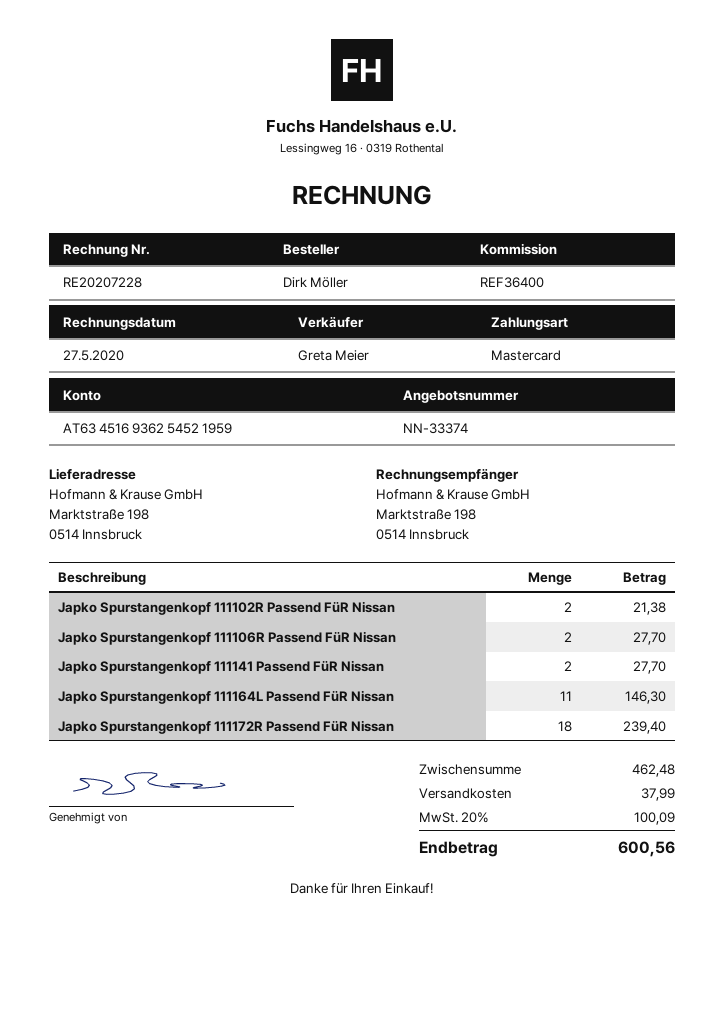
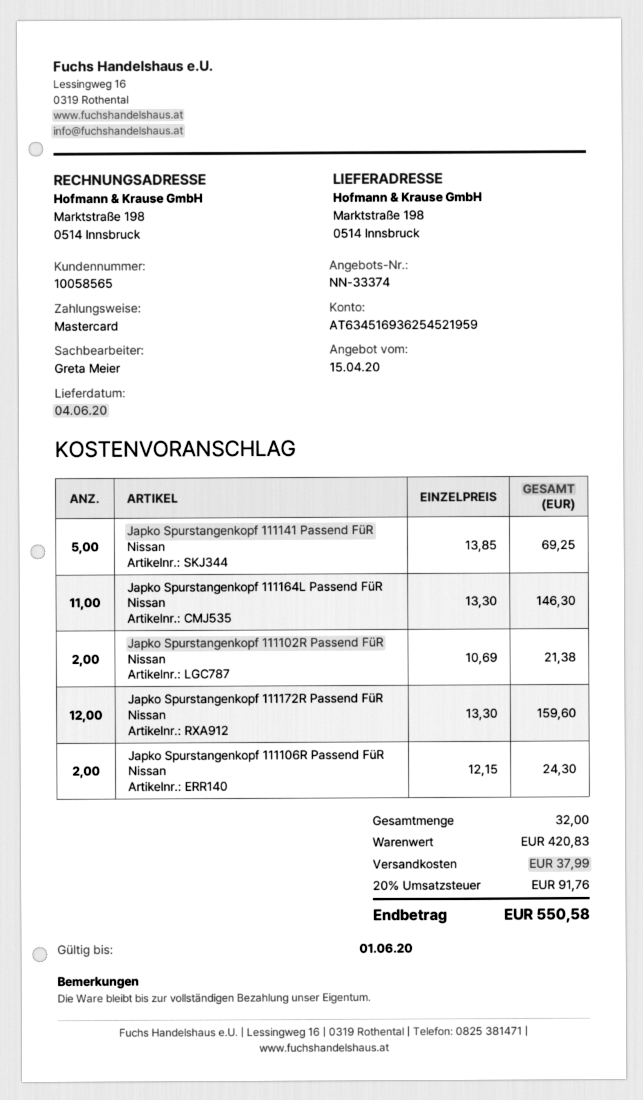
Japko Spurstangenkopf 111106R Passend FüR Nissan: 2 for 27.70 -> 2 for 24.30
Japko Spurstangenkopf 111141 Passend FüR Nissan: 2 for 27.70 -> 5 for 69.25
Japko Spurstangenkopf 111172R Passend FüR Nissan: 18 for 239.40 -> 12 for 159.60
subtotal: 462.48 -> 420.83
tax: 20% = 100.09 -> 20% = 91.76
total: 600.56 -> 550.58

